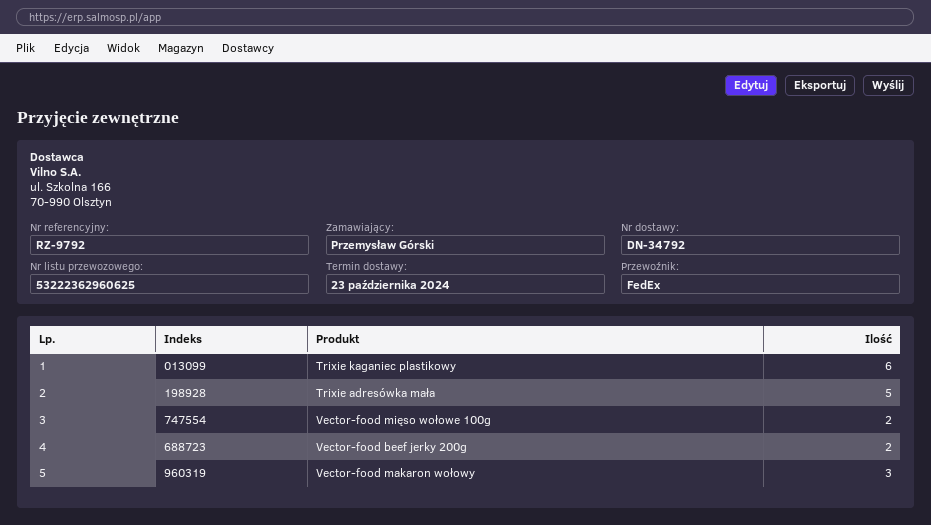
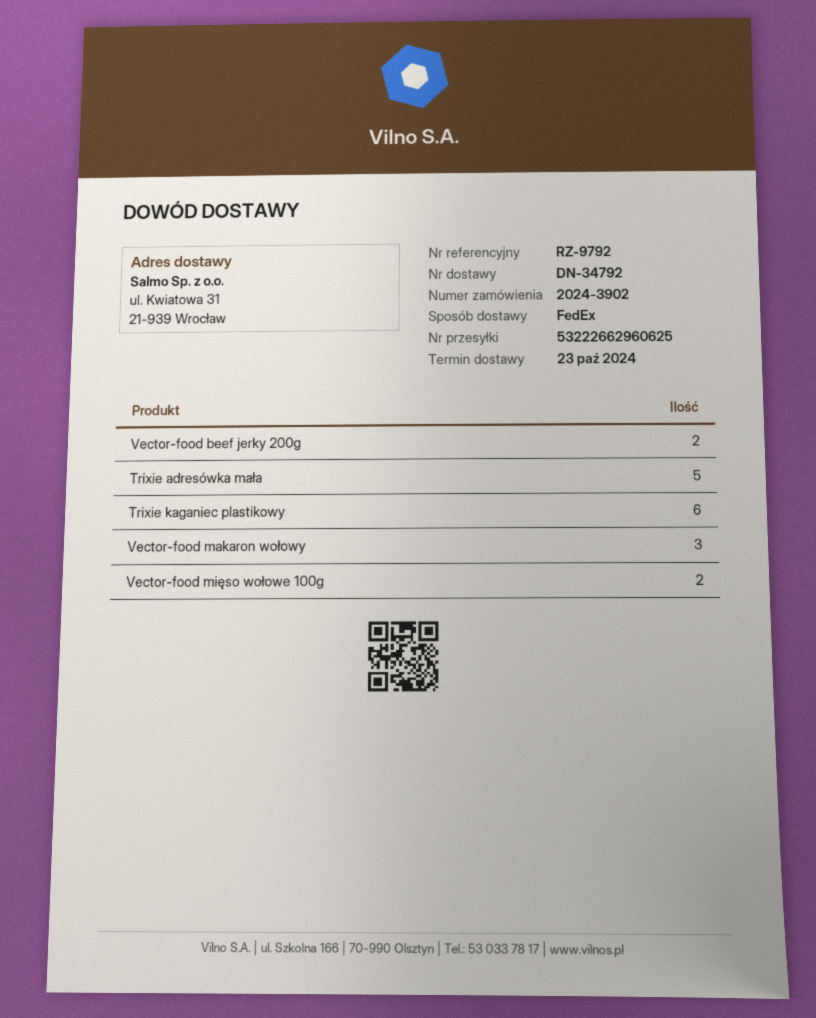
tracking number: 53222362960625 -> 53222662960625

